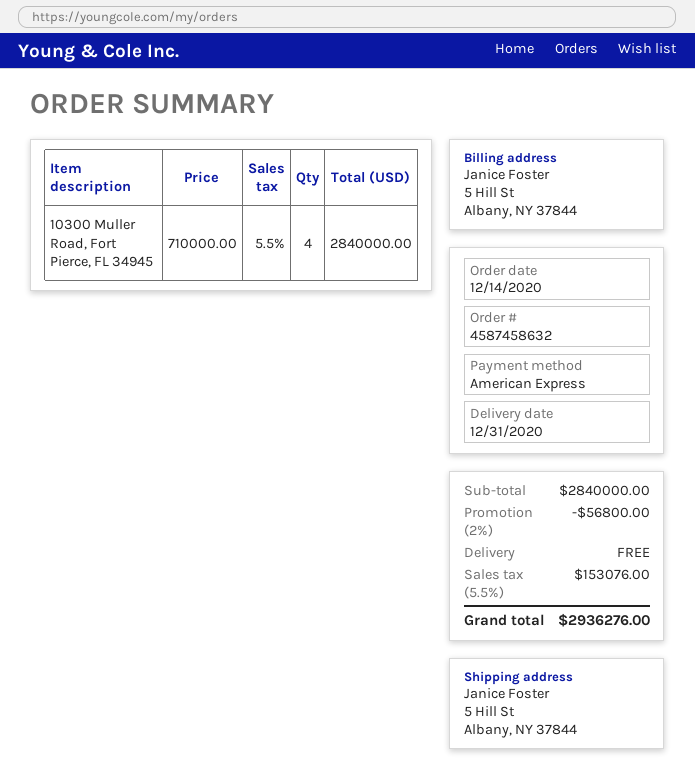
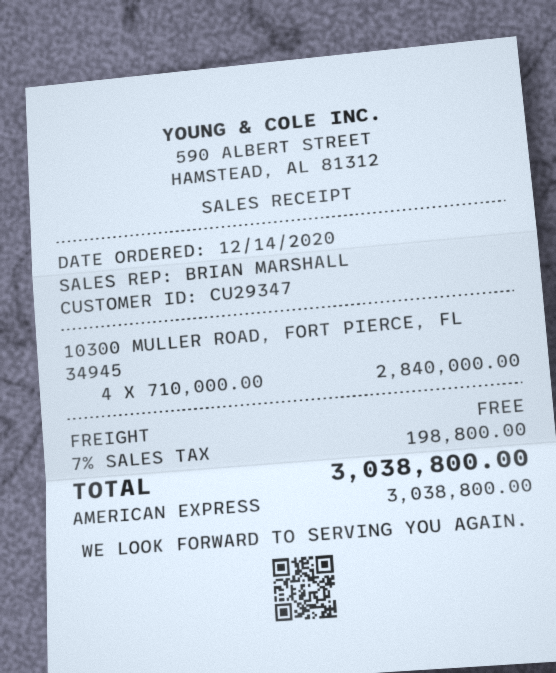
discount: 2% = 56800.00 -> none
tax: 5.5% = 153076.00 -> 7% = 198800.00
total: 2936276.00 -> 3038800.00

